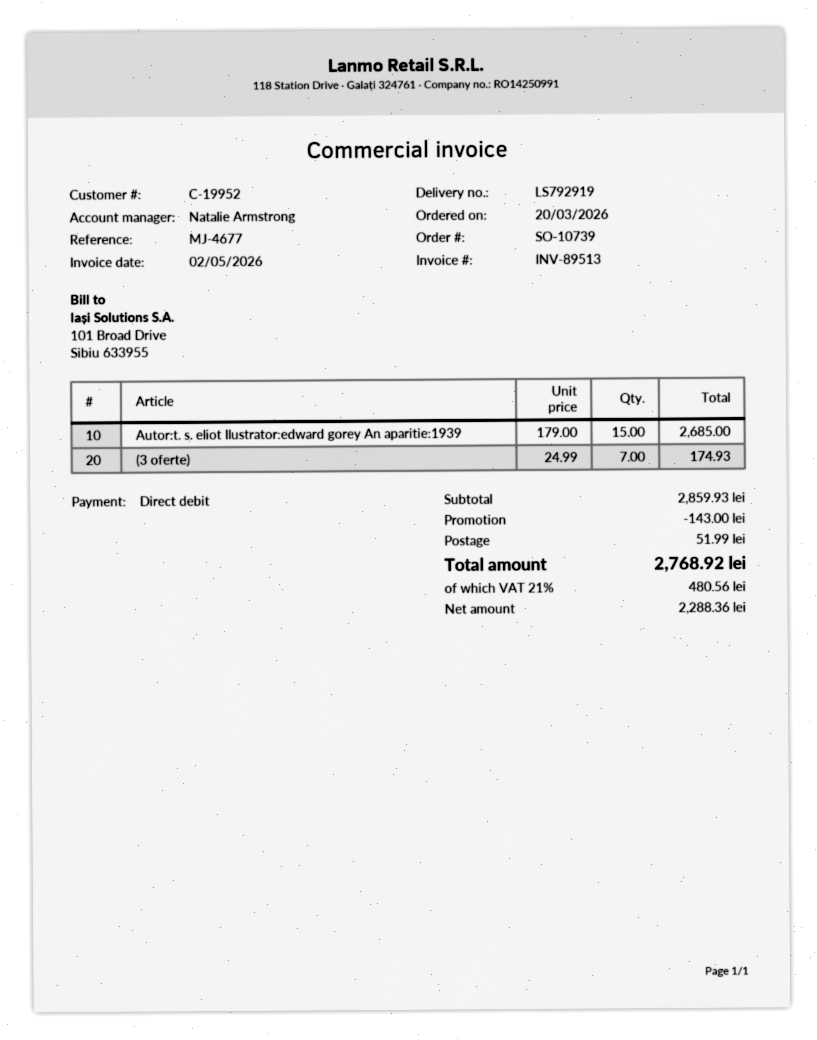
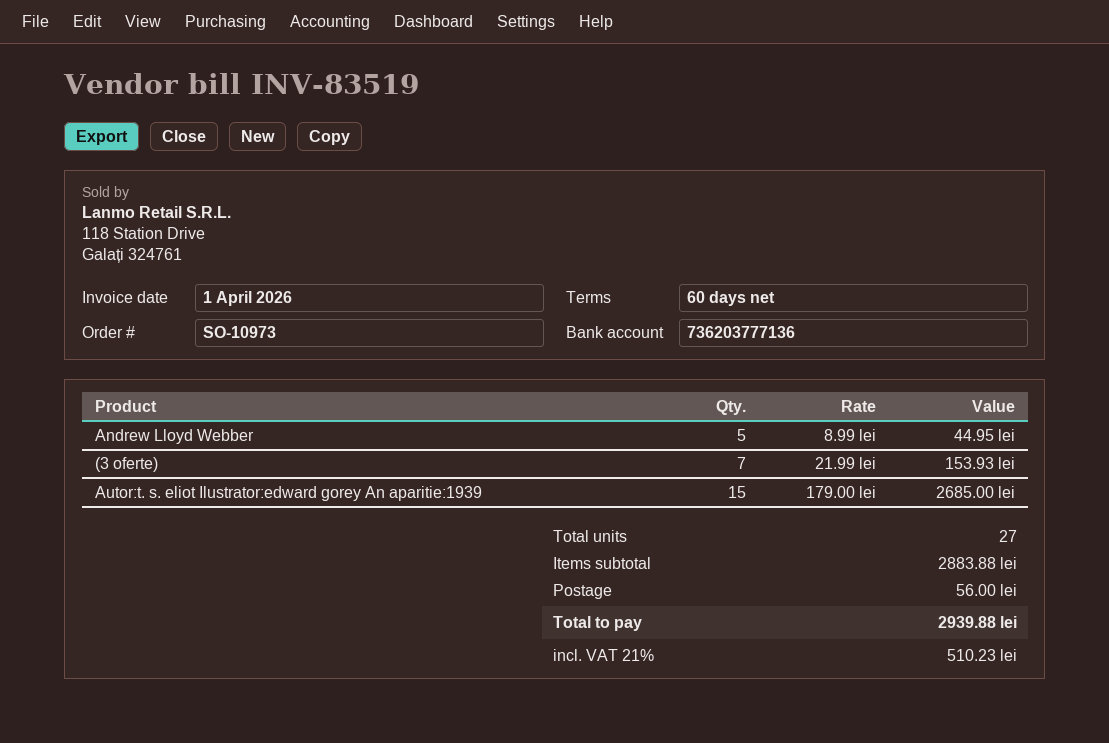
order number: SO-10739 -> SO-10973
invoice number: INV-89513 -> INV-83519
invoice date: 2026-05-02 -> 2026-04-01
(3 oferte): 7 x 24.99 = 174.93 -> 7 x 21.99 = 153.93
Andrew Lloyd Webber: none -> 5 x 8.99 = 44.95
subtotal: 2859.93 -> 2883.88
discount: 143.00 -> none
shipping: 51.99 -> 56.00
tax: 21% = 480.56 -> 21% = 510.23
total: 2768.92 -> 2939.88

